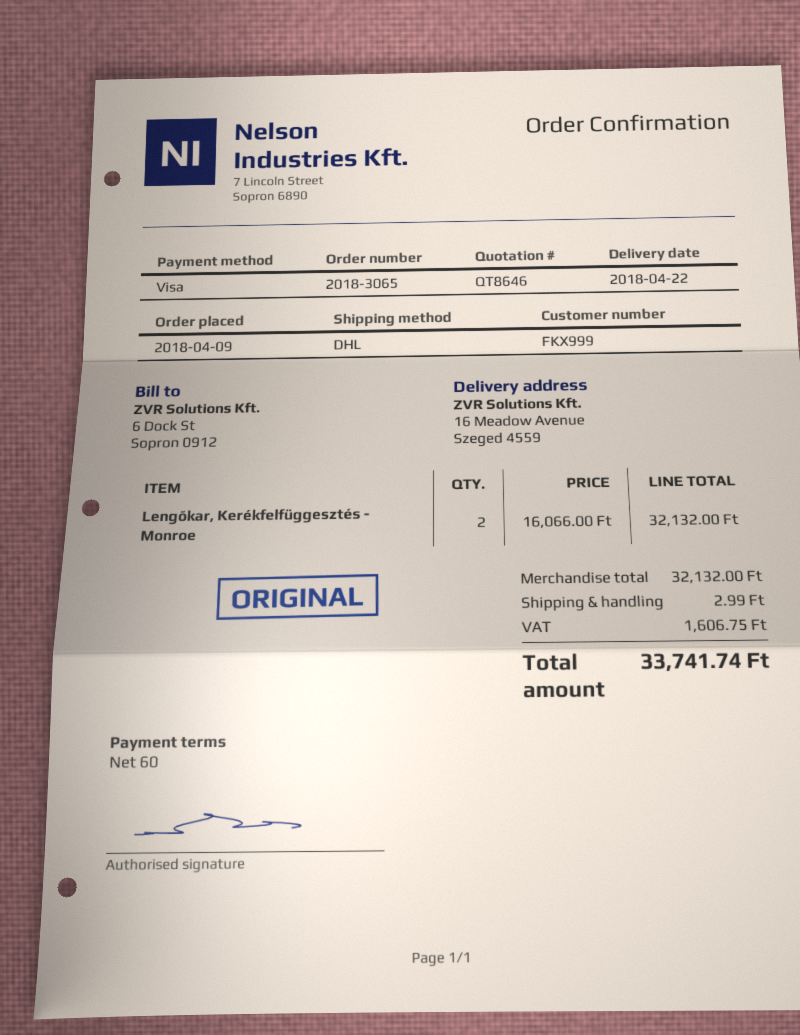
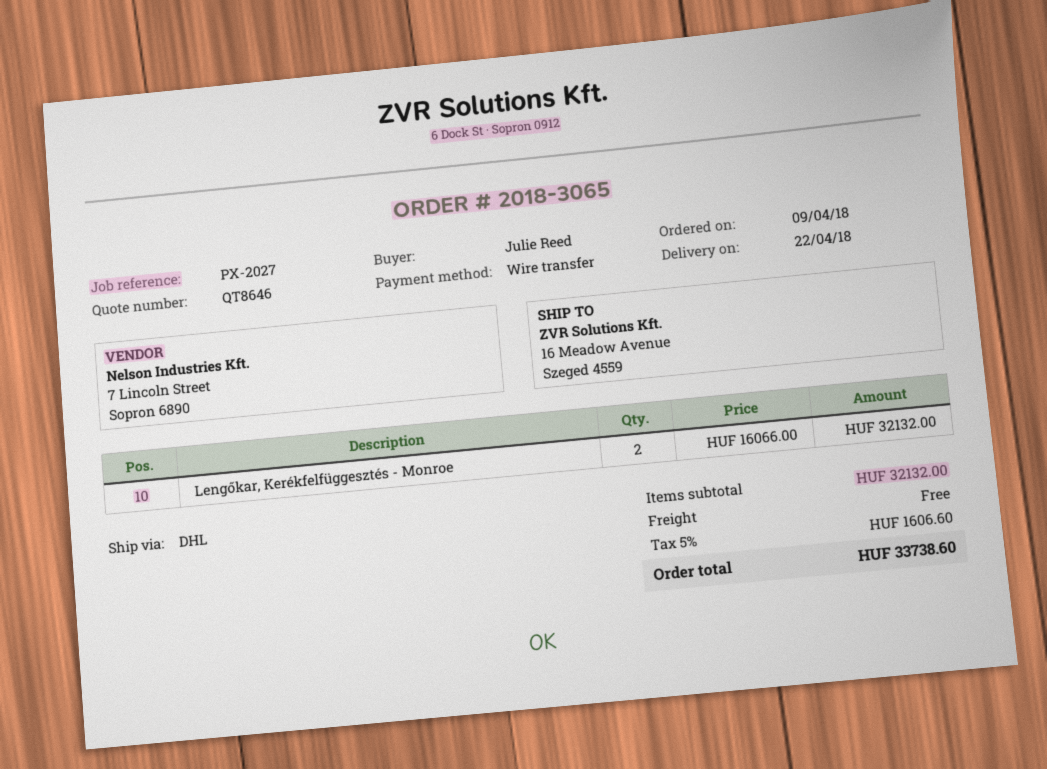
payment method: Visa -> bank transfer
shipping: 2.99 -> 0.00
tax: 1606.75 -> 1606.60
total: 33741.74 -> 33738.60

